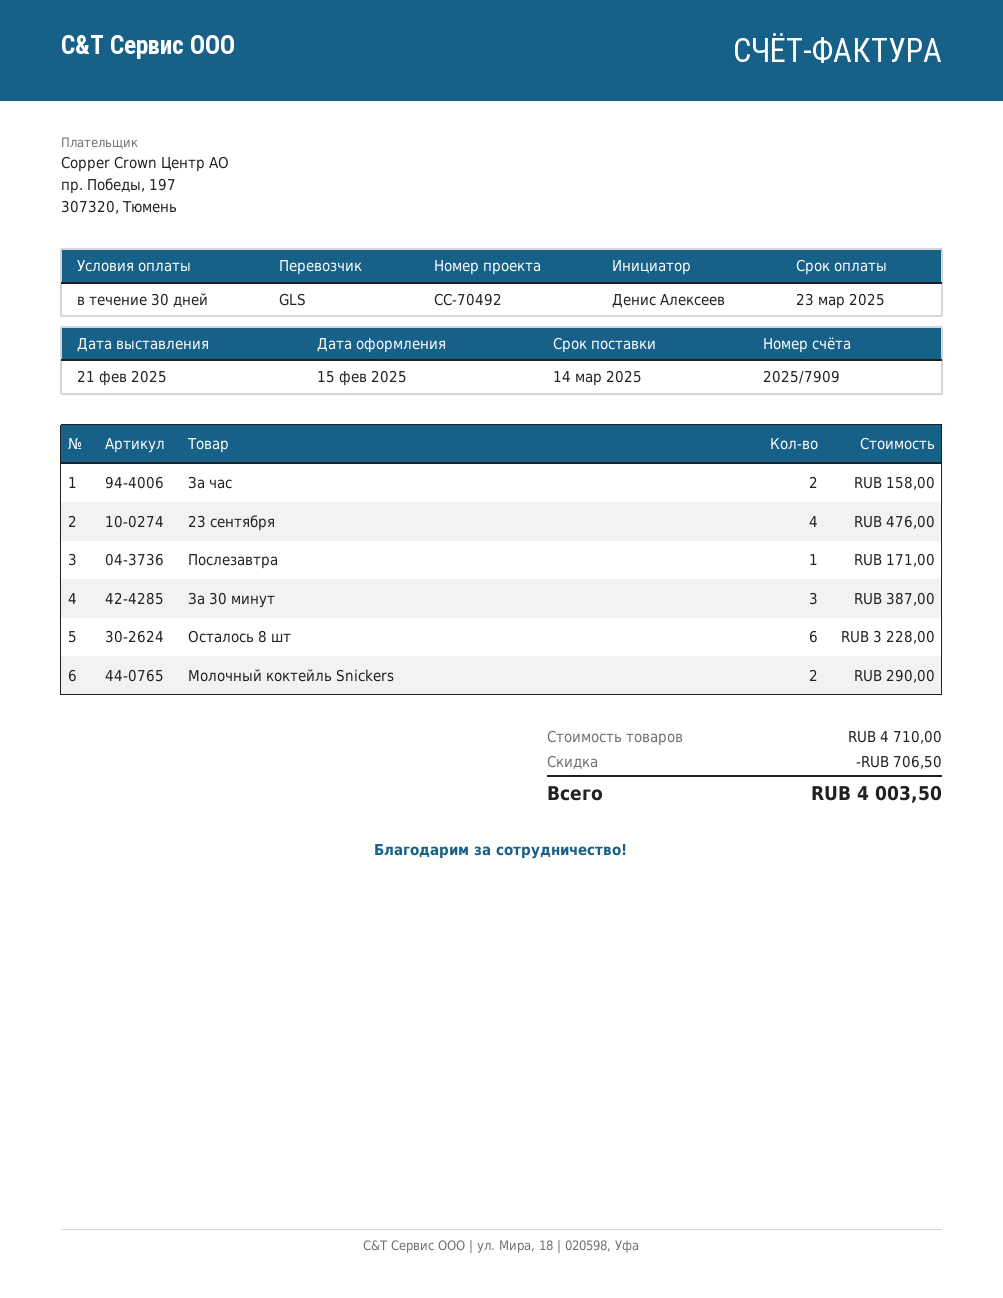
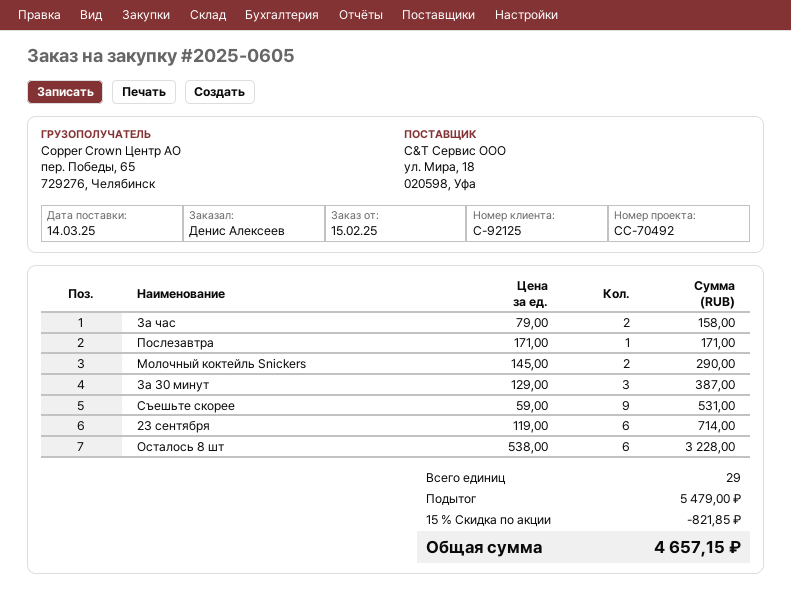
23 сентября: 4 for 476.00 -> 6 for 714.00
Съешьте скорее: none -> 9 for 531.00
subtotal: 4710.00 -> 5479.00
discount: 706.50 -> 821.85
total: 4003.50 -> 4657.15

